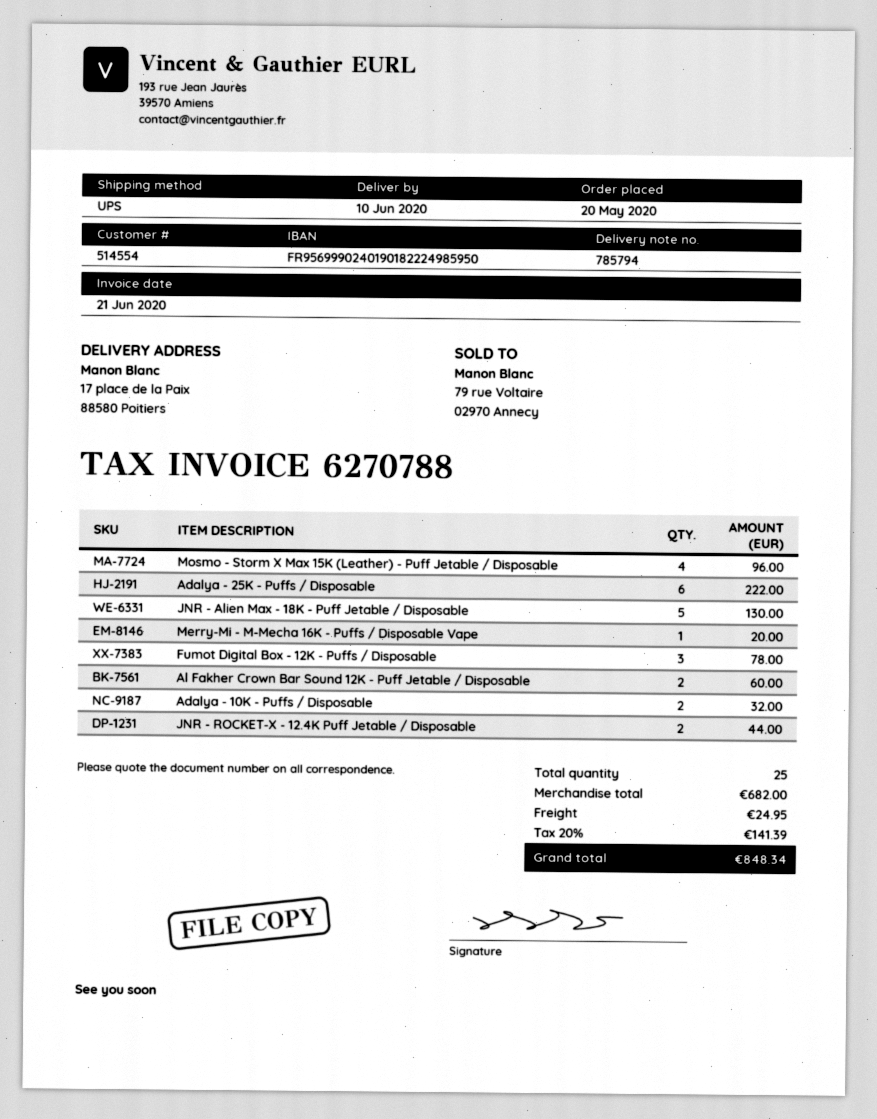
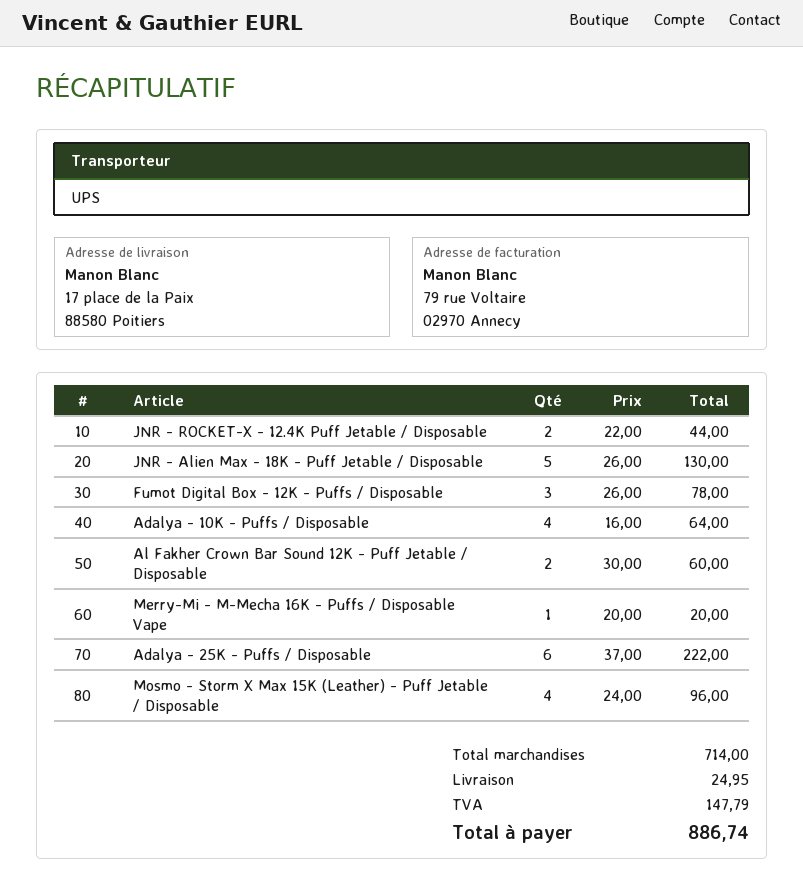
Adalya - 10K - Puffs / Disposable: 2 for 32.00 -> 4 for 64.00
subtotal: 682.00 -> 714.00
tax: 141.39 -> 147.79
total: 848.34 -> 886.74

